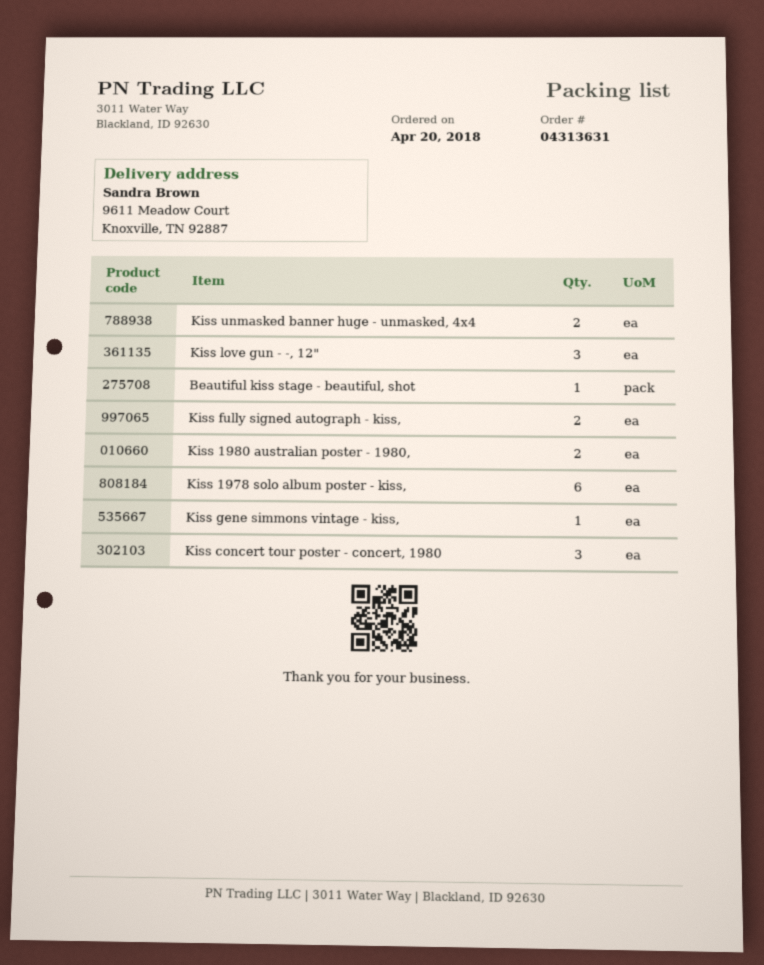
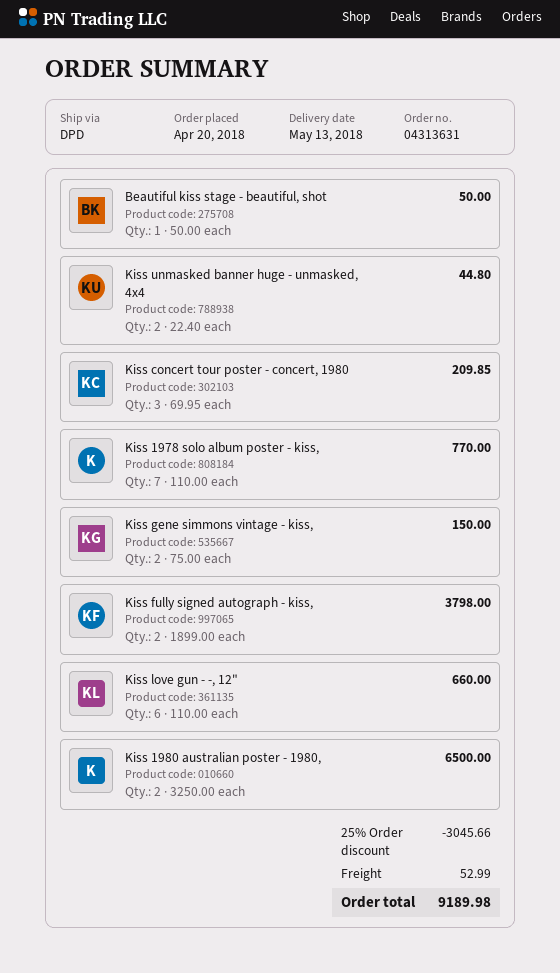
Kiss love gun - -, 12": 3 -> 6
Kiss 1978 solo album poster - kiss,: 6 -> 7
Kiss gene simmons vintage - kiss,: 1 -> 2

